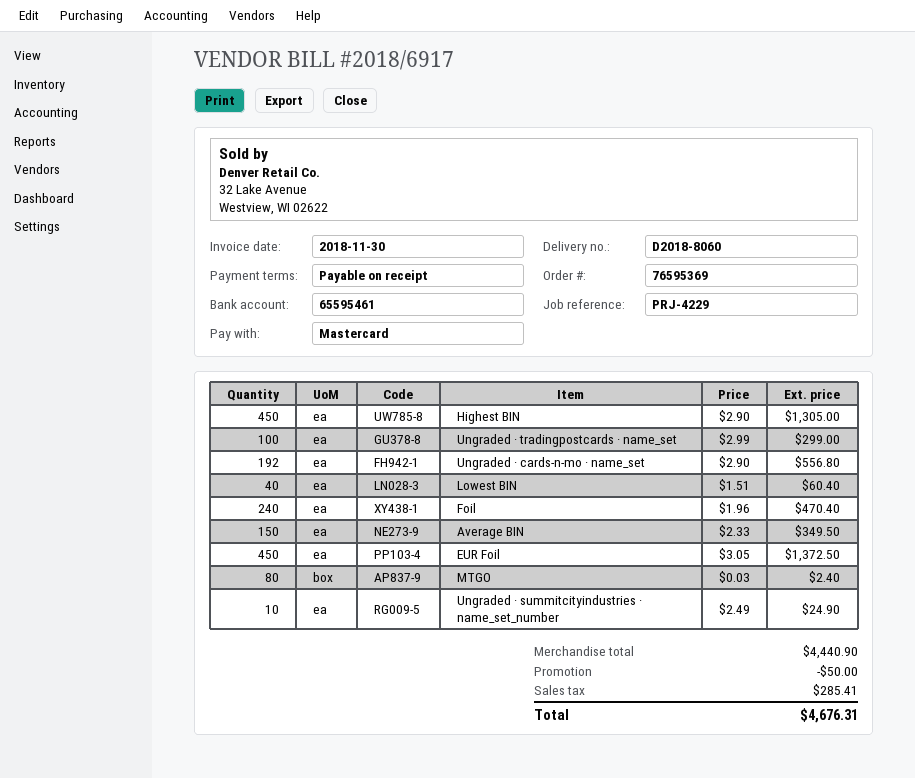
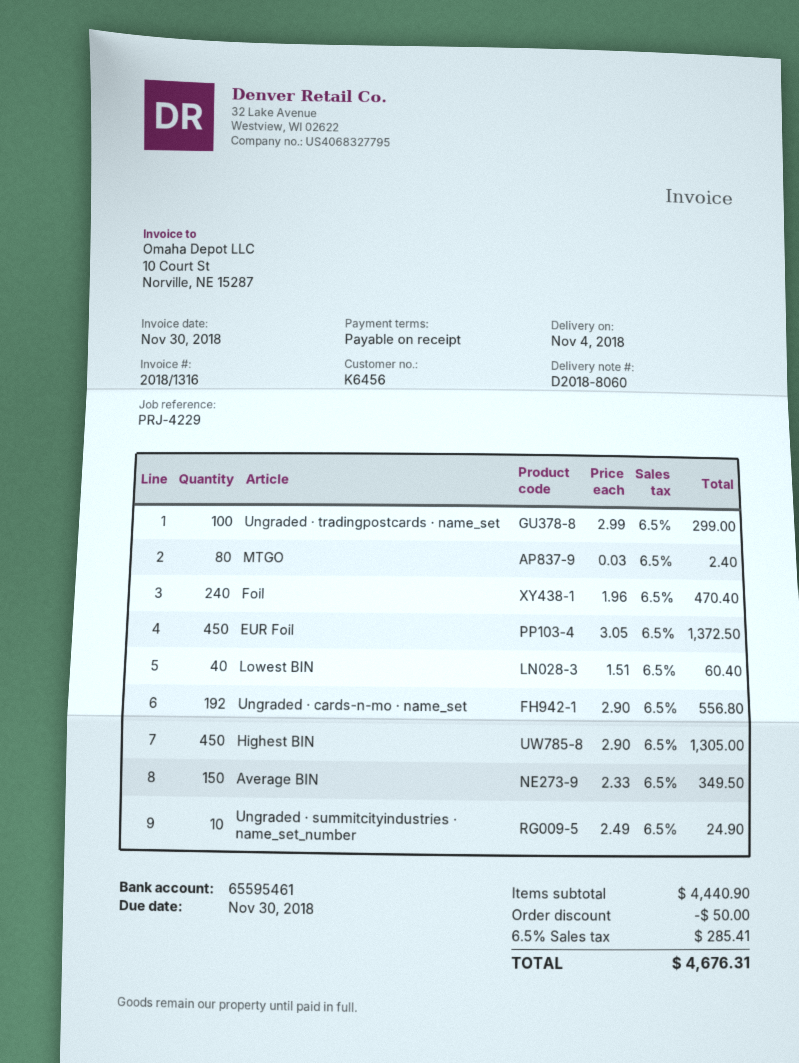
invoice number: 2018/6917 -> 2018/1316

